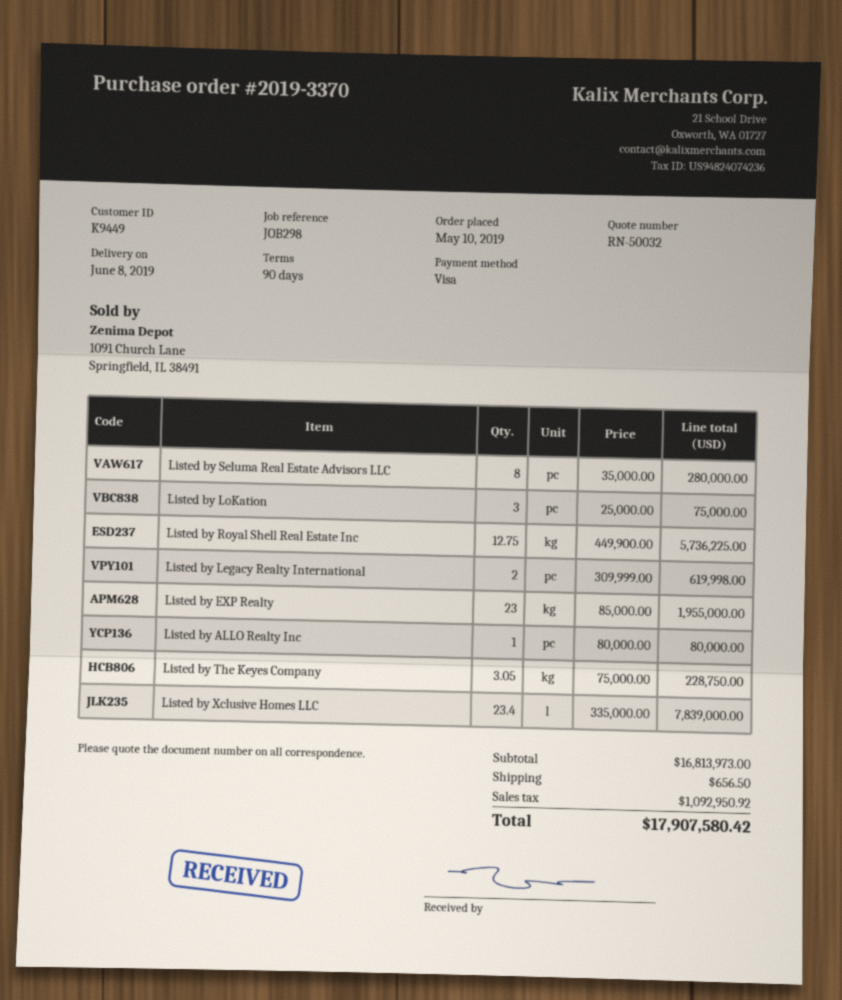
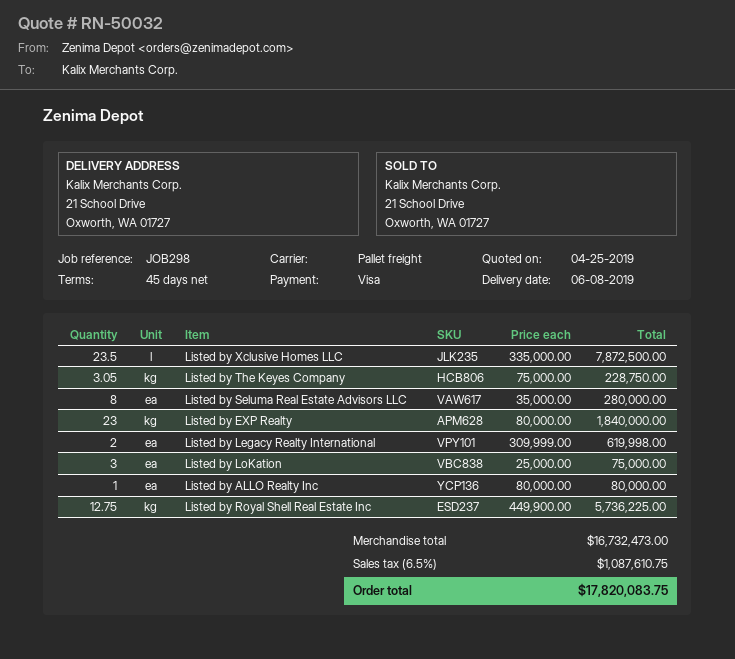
payment terms: 90 days -> 45 days
Listed by EXP Realty: 23 x 85000.00 = 1955000.00 -> 23 x 80000.00 = 1840000.00
Listed by Xclusive Homes LLC: 23.4 x 335000.00 = 7839000.00 -> 23.5 x 335000.00 = 7872500.00
subtotal: 16813973.00 -> 16732473.00
shipping: 656.50 -> none
tax: 1092950.92 -> 1087610.75
total: 17907580.42 -> 17820083.75

